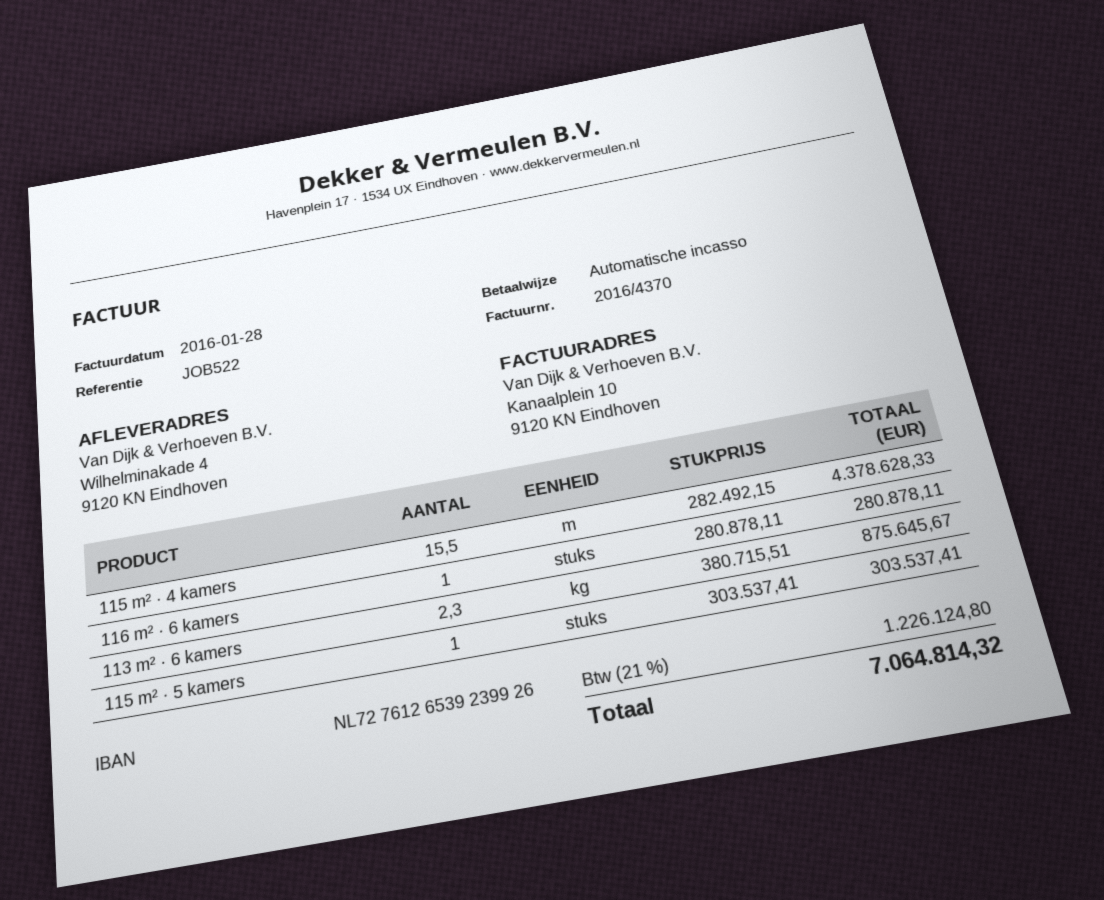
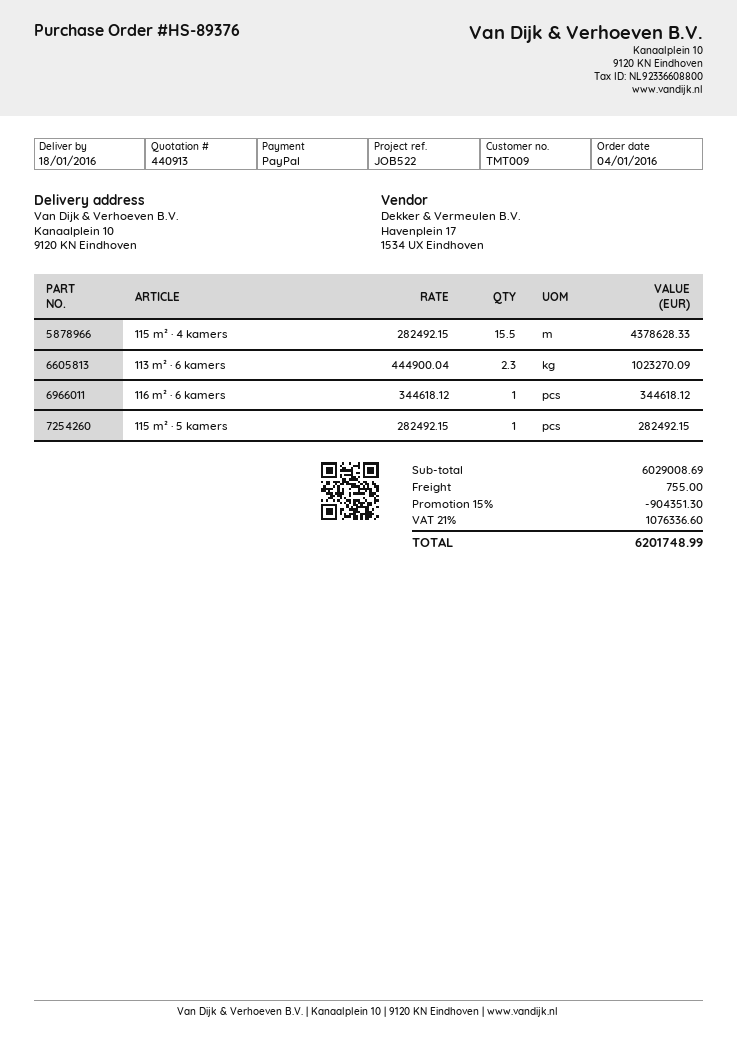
payment method: direct debit -> PayPal
ship to: Wilhelminakade 4, 9120 KN Eindhoven -> Kanaalplein 10, 9120 KN Eindhoven
116 m² · 6 kamers: 1 x 280878.11 = 280878.11 -> 1 x 344618.12 = 344618.12
113 m² · 6 kamers: 2.3 x 380715.51 = 875645.67 -> 2.3 x 444900.04 = 1023270.09
115 m² · 5 kamers: 1 x 303537.41 = 303537.41 -> 1 x 282492.15 = 282492.15
discount: none -> 15% = 904351.30
shipping: none -> 755.00
tax: 21% = 1226124.80 -> 21% = 1076336.60
total: 7064814.32 -> 6201748.99

